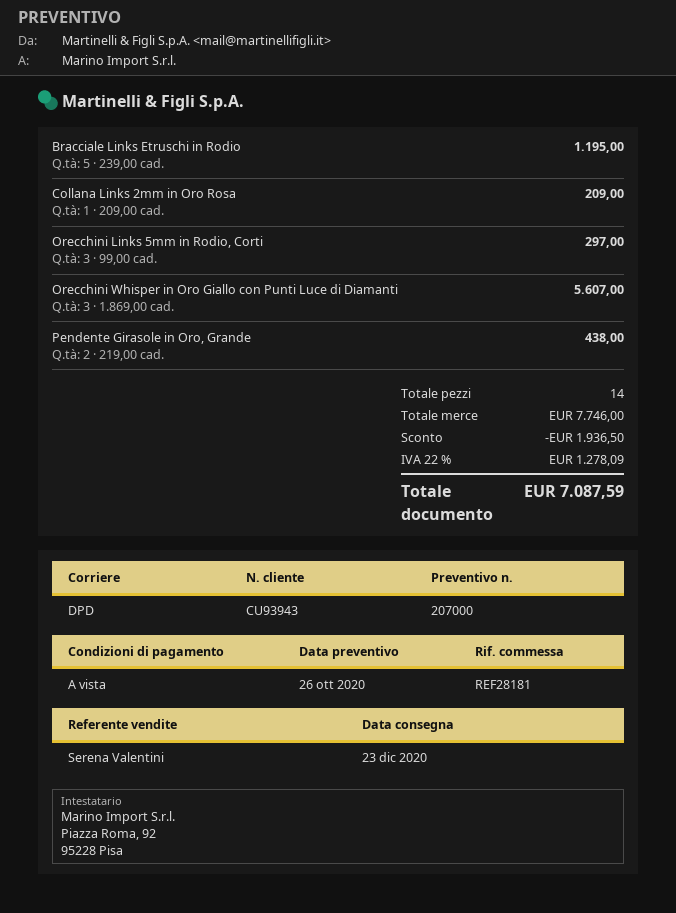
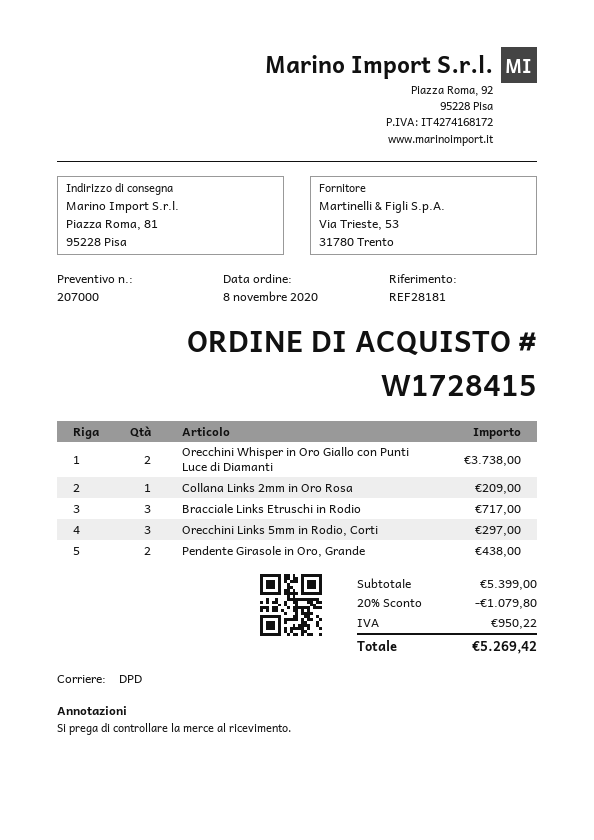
Bracciale Links Etruschi in Rodio: 5 for 1195.00 -> 3 for 717.00
Orecchini Whisper in Oro Giallo con Punti Luce di Diamanti: 3 for 5607.00 -> 2 for 3738.00
subtotal: 7746.00 -> 5399.00
discount: 1936.50 -> 1079.80
tax: 1278.09 -> 950.22
total: 7087.59 -> 5269.42

